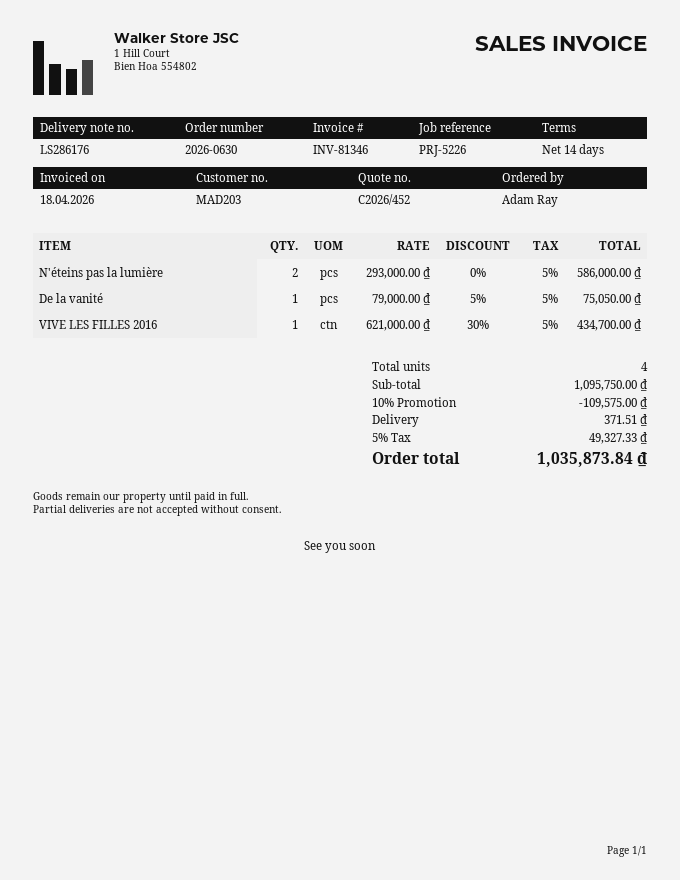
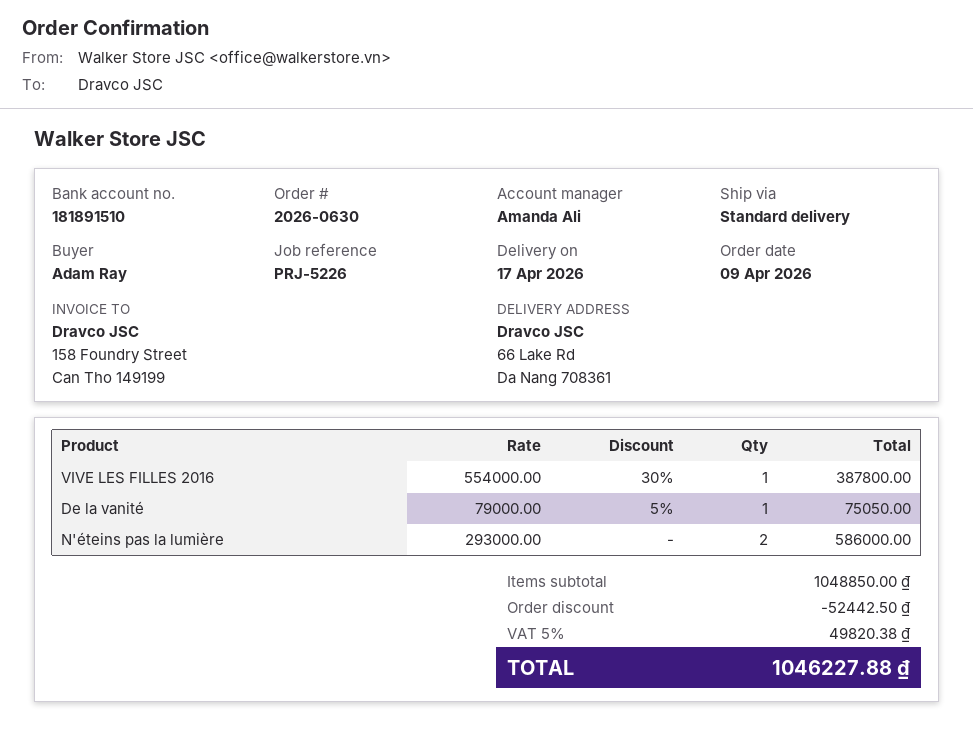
VIVE LES FILLES 2016: 1 x 621000.00 - 30% = 434700.00 -> 1 x 554000.00 - 30% = 387800.00
subtotal: 1095750.00 -> 1048850.00
discount: 109575.00 -> 52442.50
shipping: 371.51 -> none
tax: 5% = 49327.33 -> 5% = 49820.38
total: 1035873.84 -> 1046227.88

